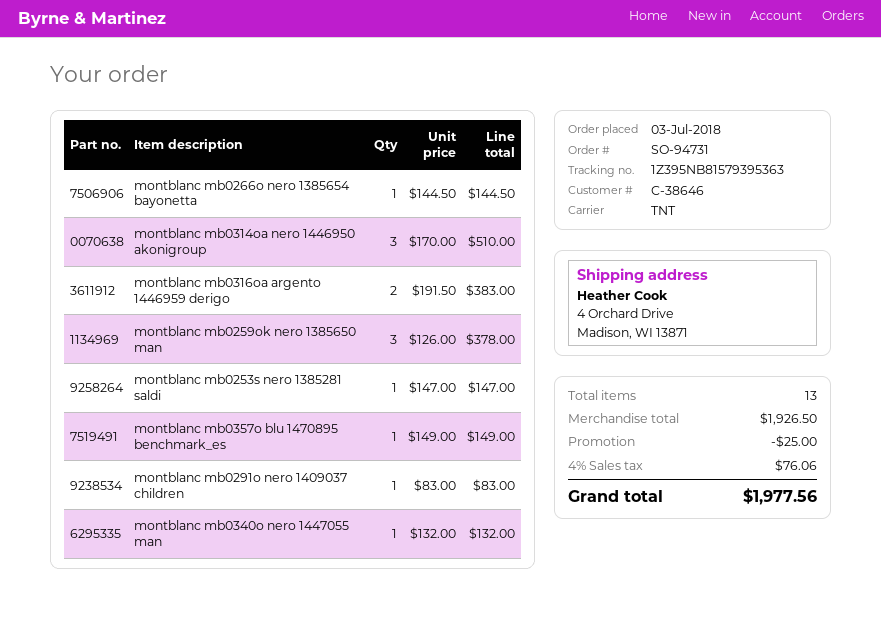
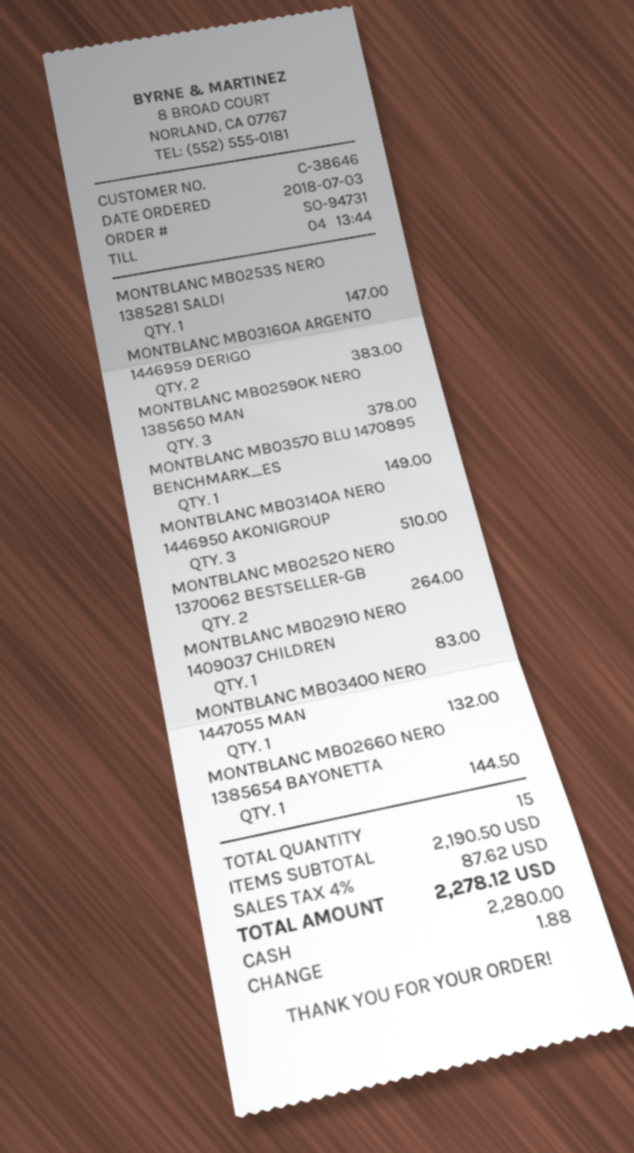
MONTBLANC MB0252O NERO 1370062 BESTSELLER-GB: none -> 2 for 264.00
total quantity: 13 -> 15
subtotal: 1926.50 -> 2190.50
discount: 25.00 -> none
tax: 4% = 76.06 -> 4% = 87.62
total: 1977.56 -> 2278.12

